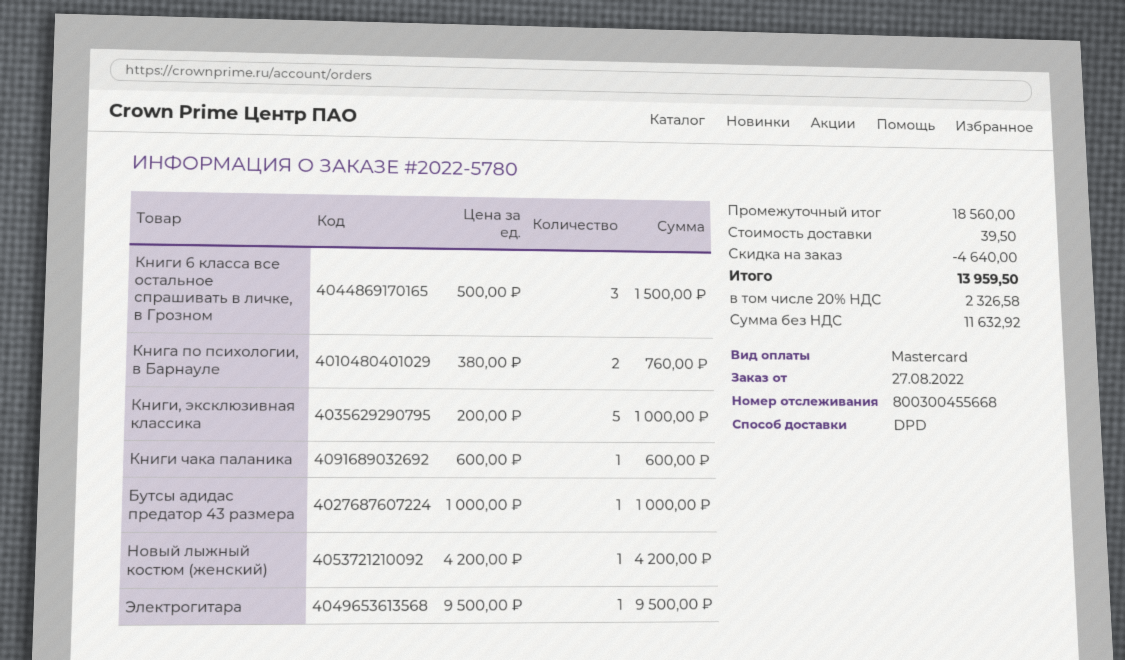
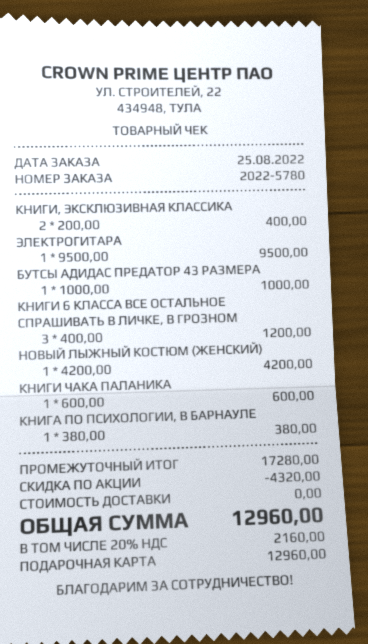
order date: 2022-08-27 -> 2022-08-25
payment method: Mastercard -> gift card
Книги 6 класса все остальное спрашивать в личке, в Грозном: 3 x 500.00 = 1500.00 -> 3 x 400.00 = 1200.00
Книга по психологии, в Барнауле: 2 x 380.00 = 760.00 -> 1 x 380.00 = 380.00
Книги, эксклюзивная классика: 5 x 200.00 = 1000.00 -> 2 x 200.00 = 400.00
subtotal: 18560.00 -> 17280.00
discount: 4640.00 -> 4320.00
shipping: 39.50 -> 0.00
tax: 20% = 2326.58 -> 20% = 2160.00
total: 13959.50 -> 12960.00

